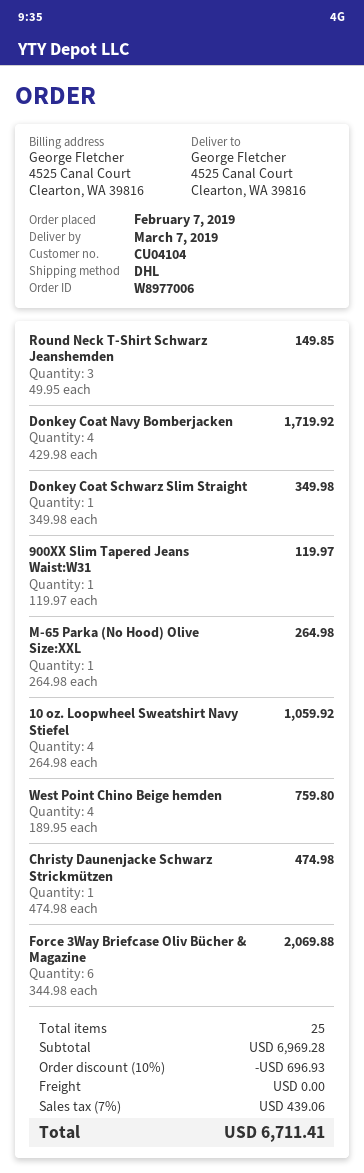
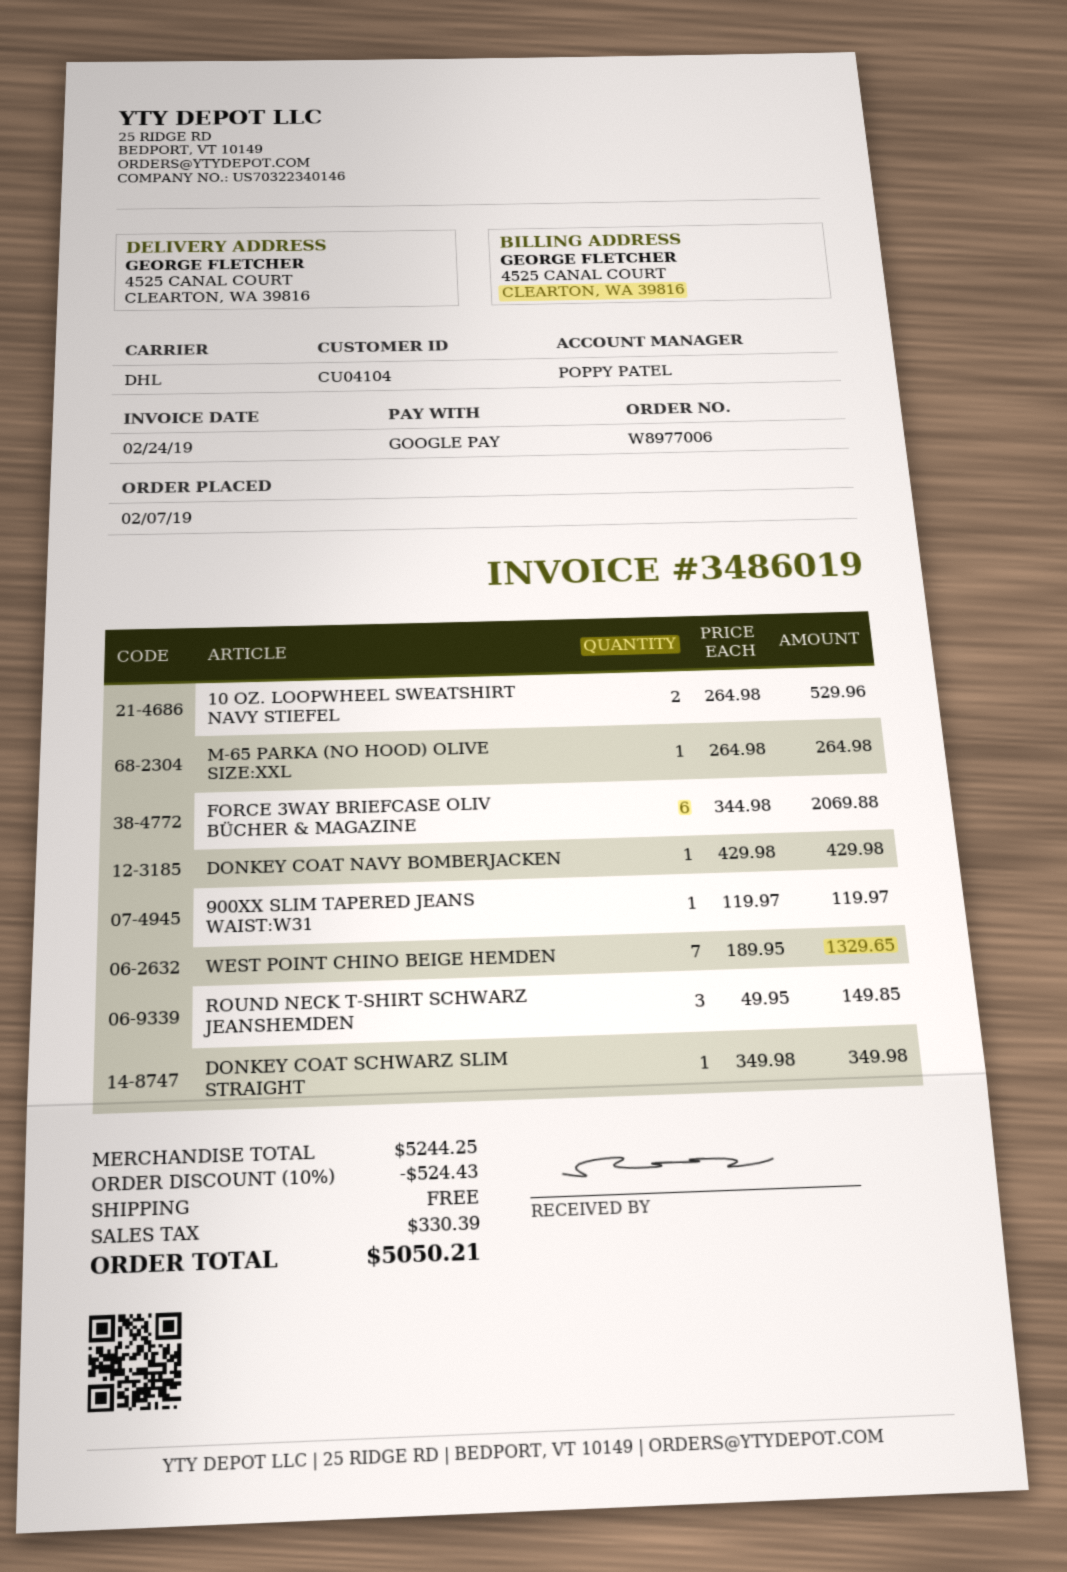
Donkey Coat Navy Bomberjacken: 4 x 429.98 = 1719.92 -> 1 x 429.98 = 429.98
10 oz. Loopwheel Sweatshirt Navy Stiefel: 4 x 264.98 = 1059.92 -> 2 x 264.98 = 529.96
West Point Chino Beige hemden: 4 x 189.95 = 759.80 -> 7 x 189.95 = 1329.65
Christy Daunenjacke Schwarz Strickmützen: 1 x 474.98 = 474.98 -> none
subtotal: 6969.28 -> 5244.25
discount: 10% = 696.93 -> 10% = 524.43
tax: 439.06 -> 330.39
total: 6711.41 -> 5050.21

